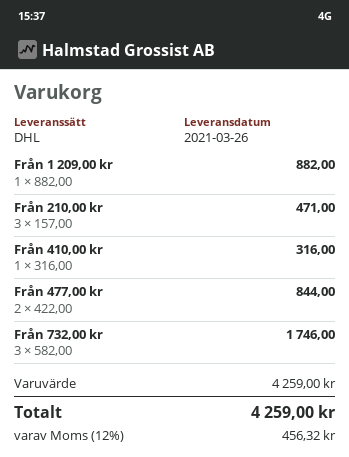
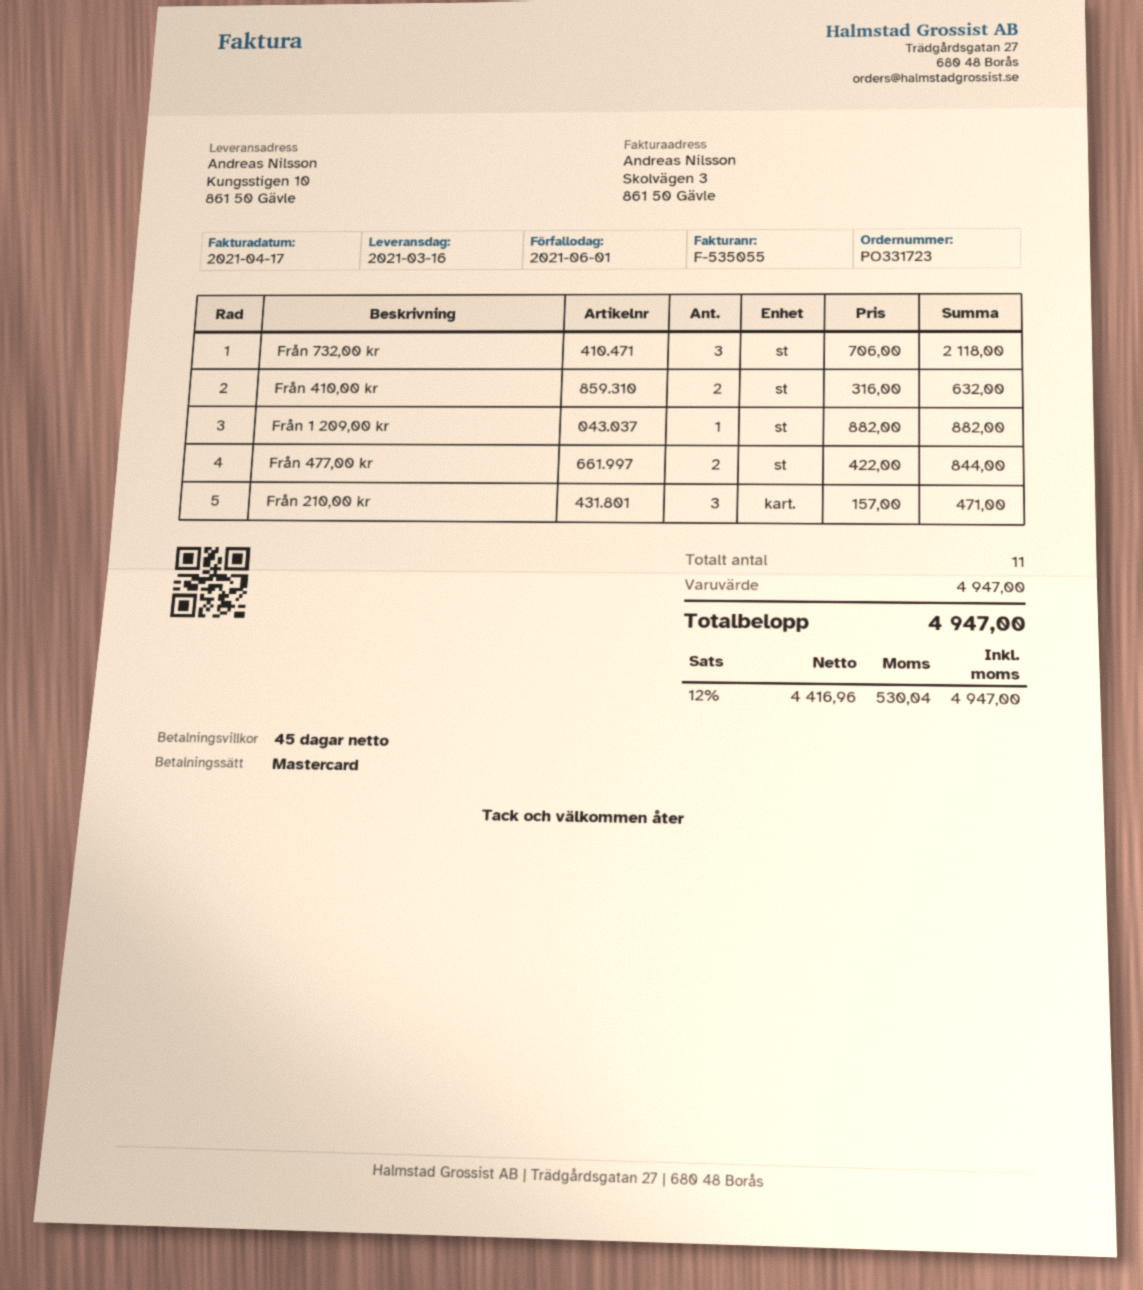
delivery date: 2021-03-26 -> 2021-03-16
Från 410,00 kr: 1 x 316.00 = 316.00 -> 2 x 316.00 = 632.00
Från 732,00 kr: 3 x 582.00 = 1746.00 -> 3 x 706.00 = 2118.00
subtotal: 4259.00 -> 4947.00
tax: 12% = 456.32 -> 12% = 530.04
total: 4259.00 -> 4947.00

